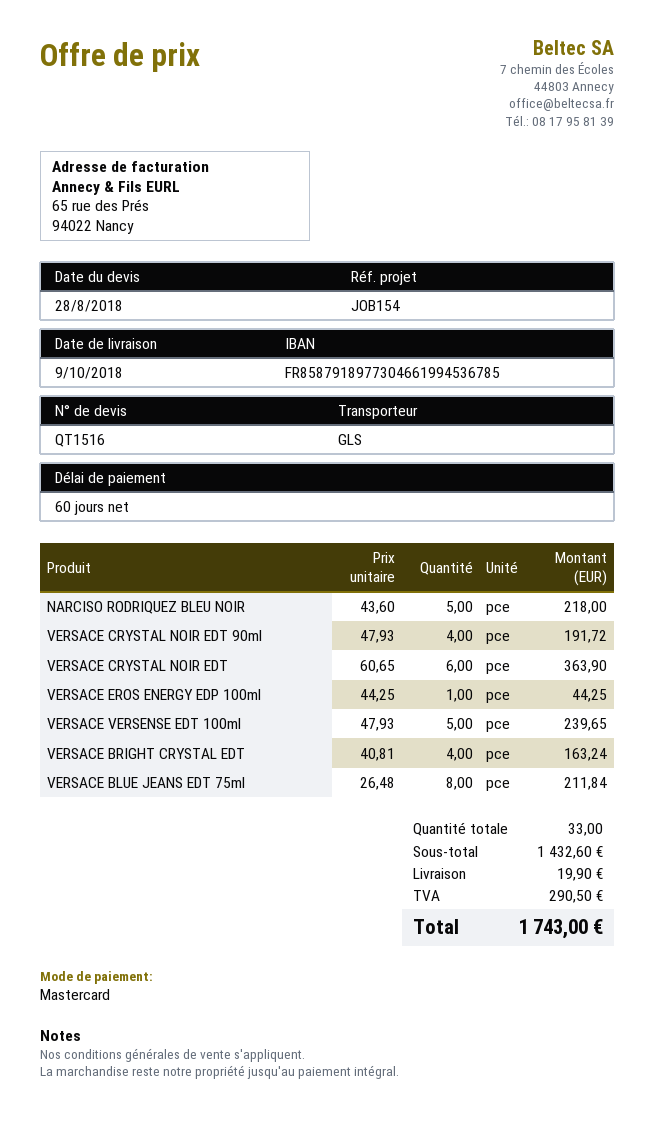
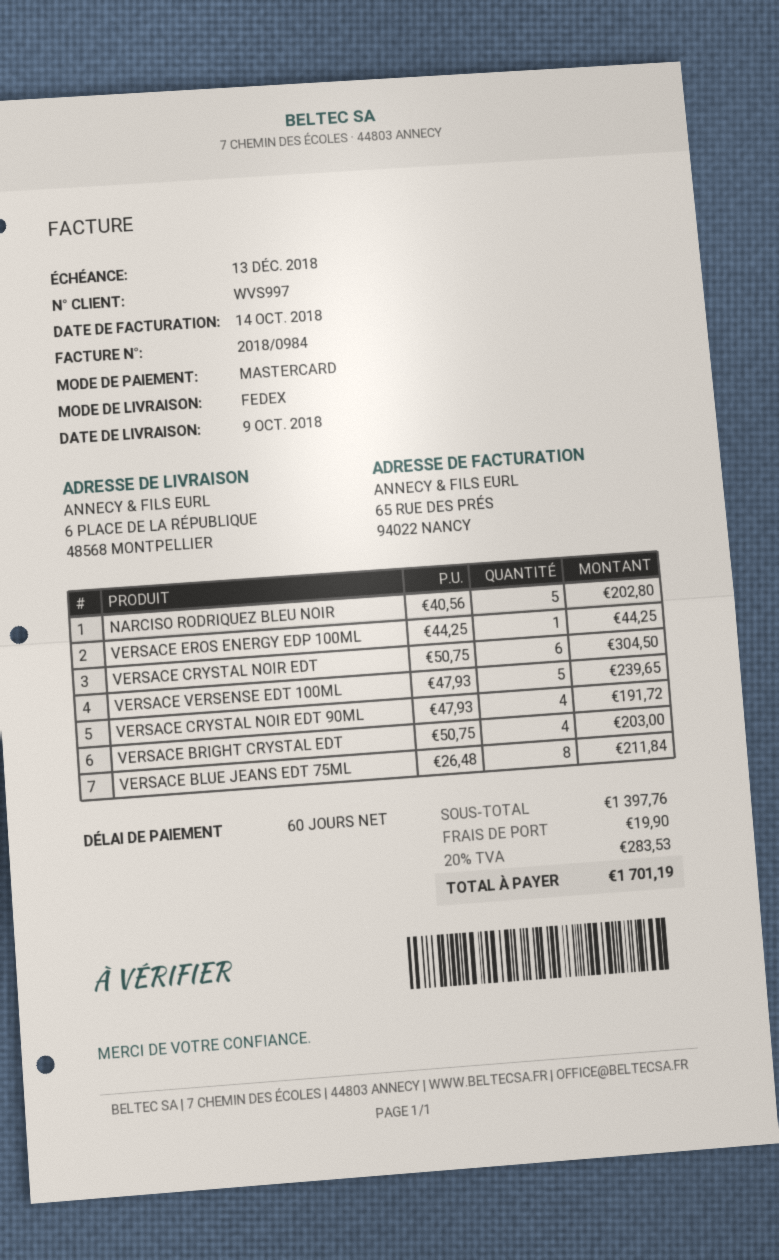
shipping method: GLS -> FedEx
NARCISO RODRIQUEZ BLEU NOIR: 5 x 43.60 = 218.00 -> 5 x 40.56 = 202.80
VERSACE CRYSTAL NOIR EDT: 6 x 60.65 = 363.90 -> 6 x 50.75 = 304.50
VERSACE BRIGHT CRYSTAL EDT: 4 x 40.81 = 163.24 -> 4 x 50.75 = 203.00
subtotal: 1432.60 -> 1397.76
tax: 290.50 -> 283.53
total: 1743.00 -> 1701.19

